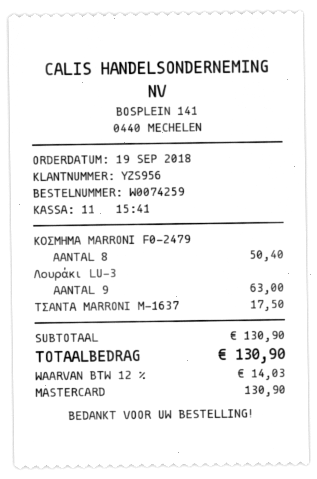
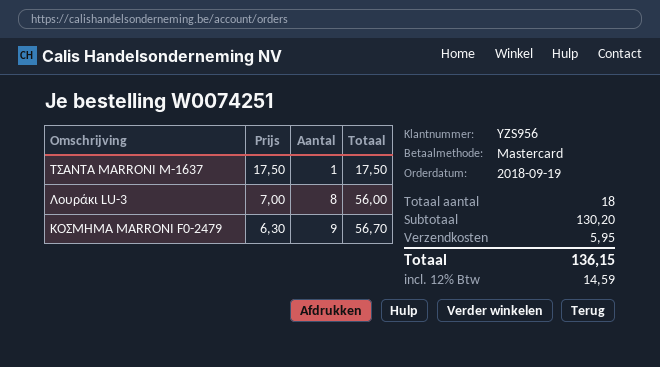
order number: W0074259 -> W0074251
ΚΟΣΜΗΜΑ MARRONI F0-2479: 8 for 50.40 -> 9 for 56.70
Λουράκι LU-3: 9 for 63.00 -> 8 for 56.00
subtotal: 130.90 -> 130.20
shipping: none -> 5.95
tax: 12% = 14.03 -> 12% = 14.59
total: 130.90 -> 136.15

